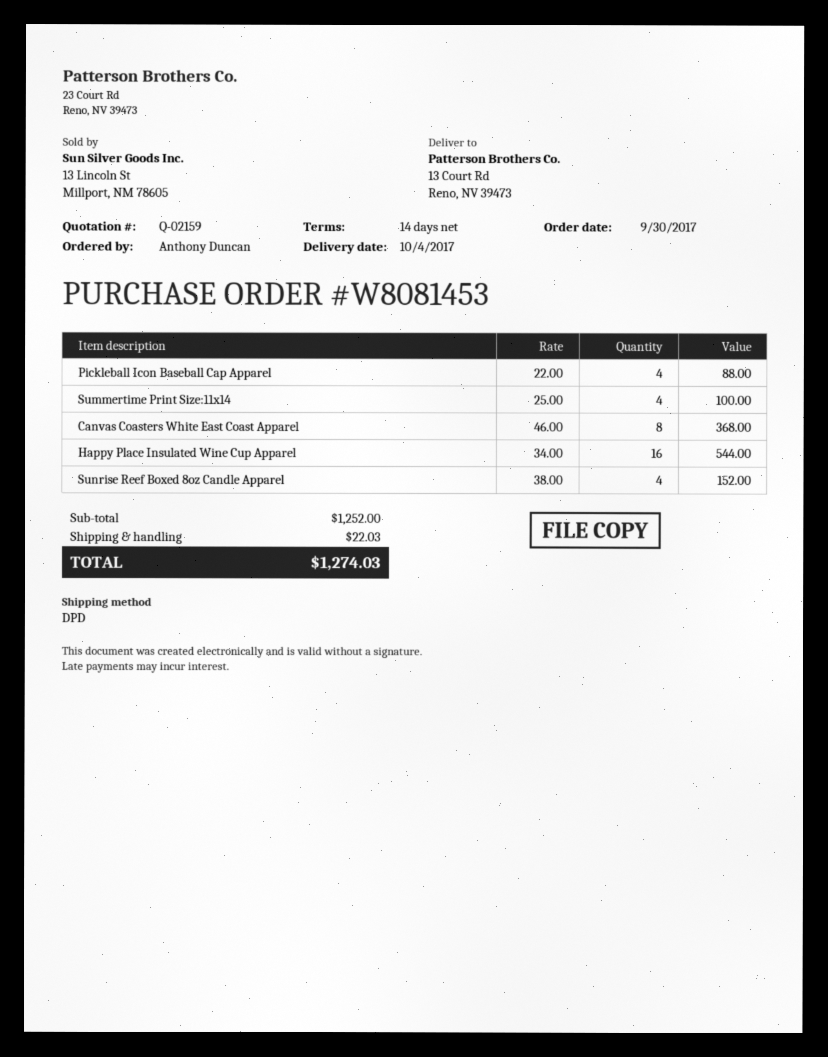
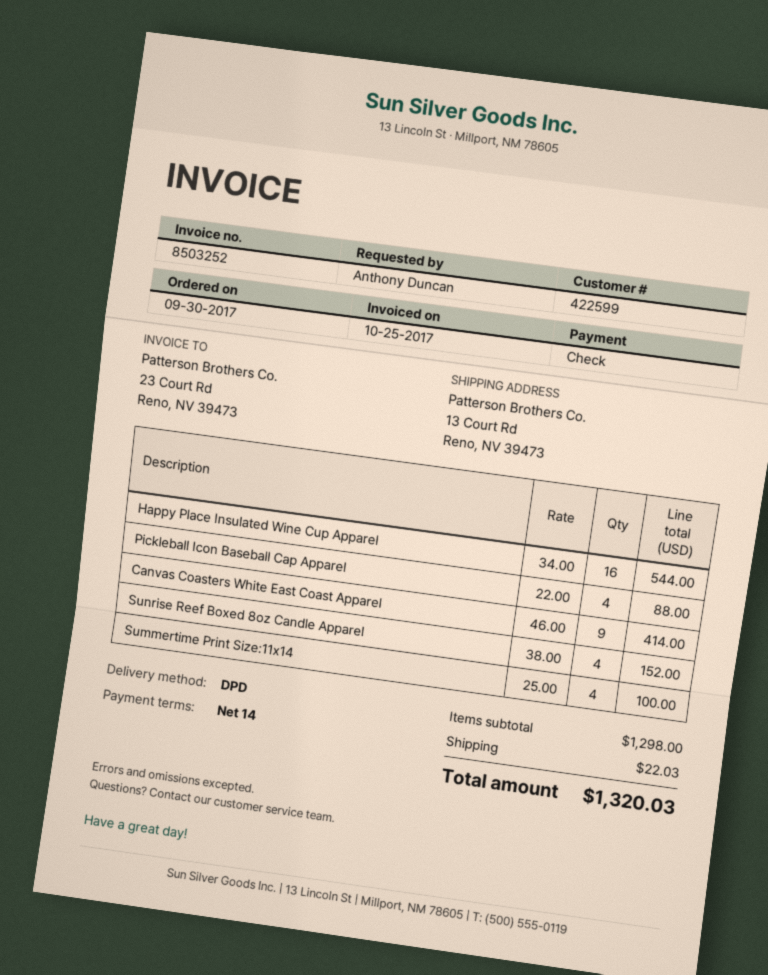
Canvas Coasters White East Coast Apparel: 8 x 46.00 = 368.00 -> 9 x 46.00 = 414.00
subtotal: 1252.00 -> 1298.00
total: 1274.03 -> 1320.03

